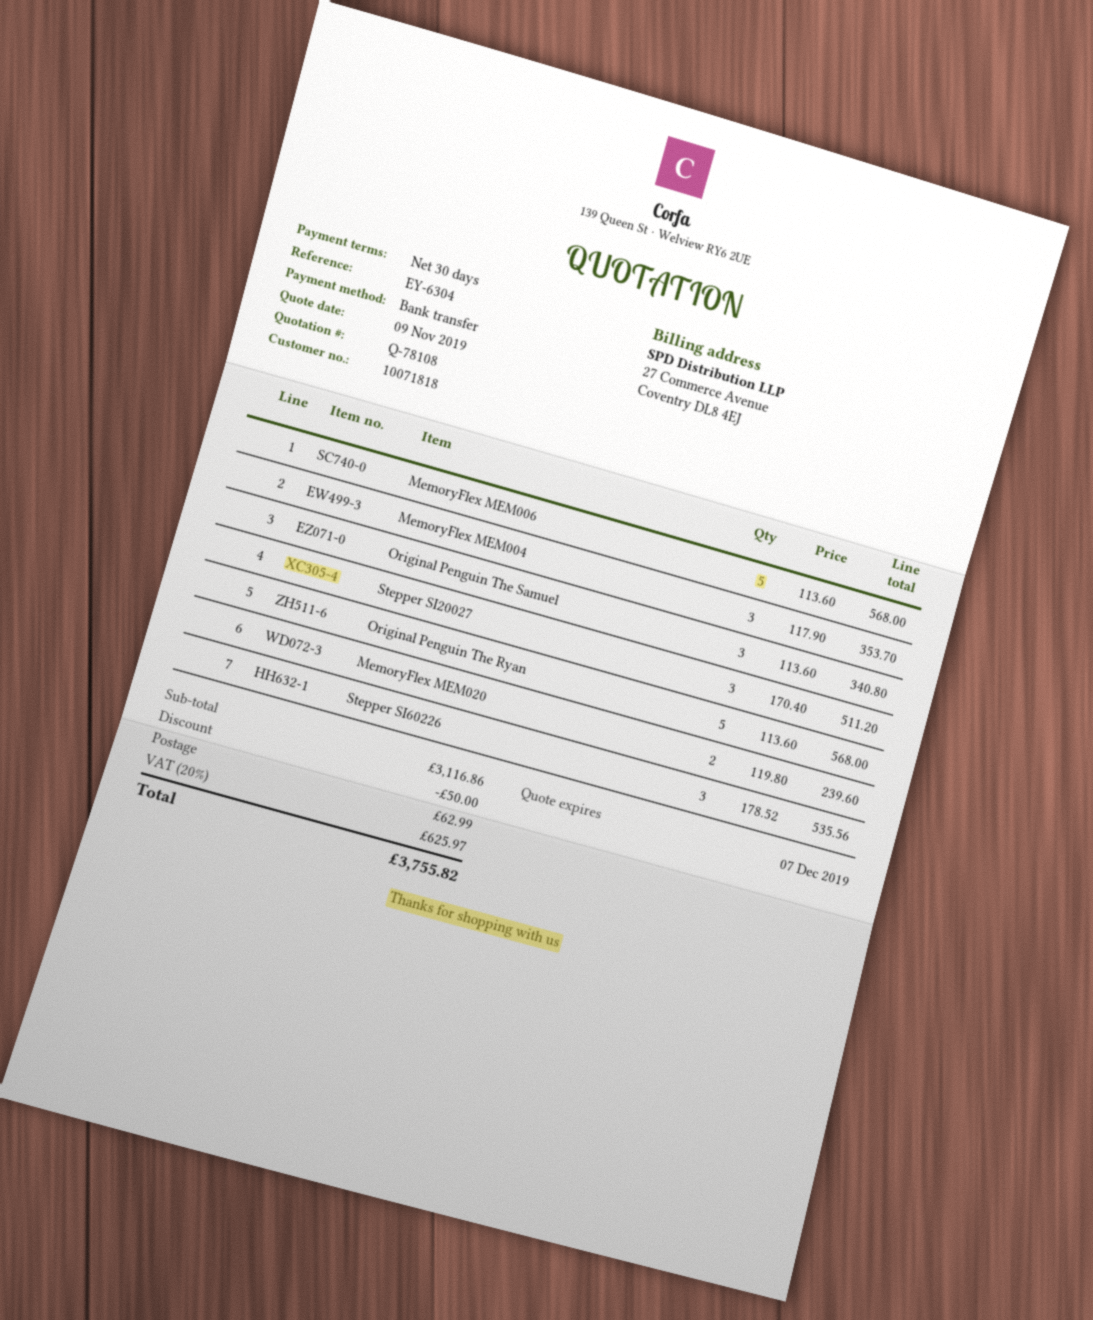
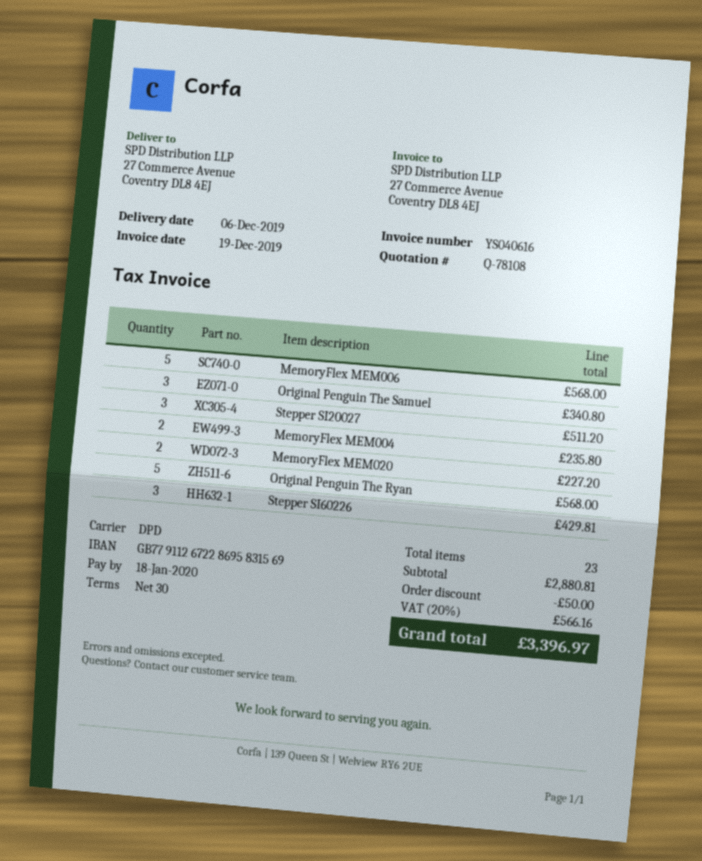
MemoryFlex MEM004: 3 for 353.70 -> 2 for 235.80
MemoryFlex MEM020: 2 for 239.60 -> 2 for 227.20
Stepper SI60226: 3 for 535.56 -> 3 for 429.81
subtotal: 3116.86 -> 2880.81
shipping: 62.99 -> none
tax: 20% = 625.97 -> 20% = 566.16
total: 3755.82 -> 3396.97

